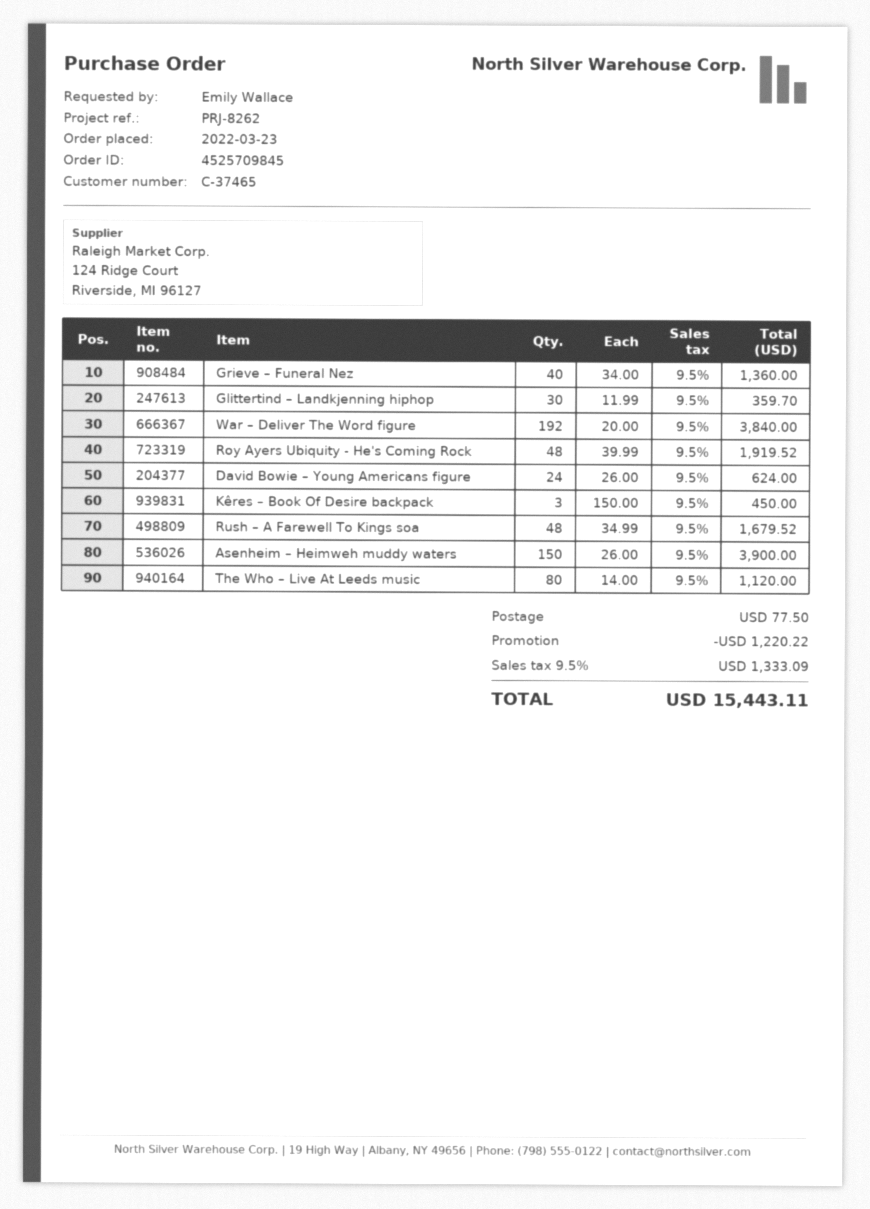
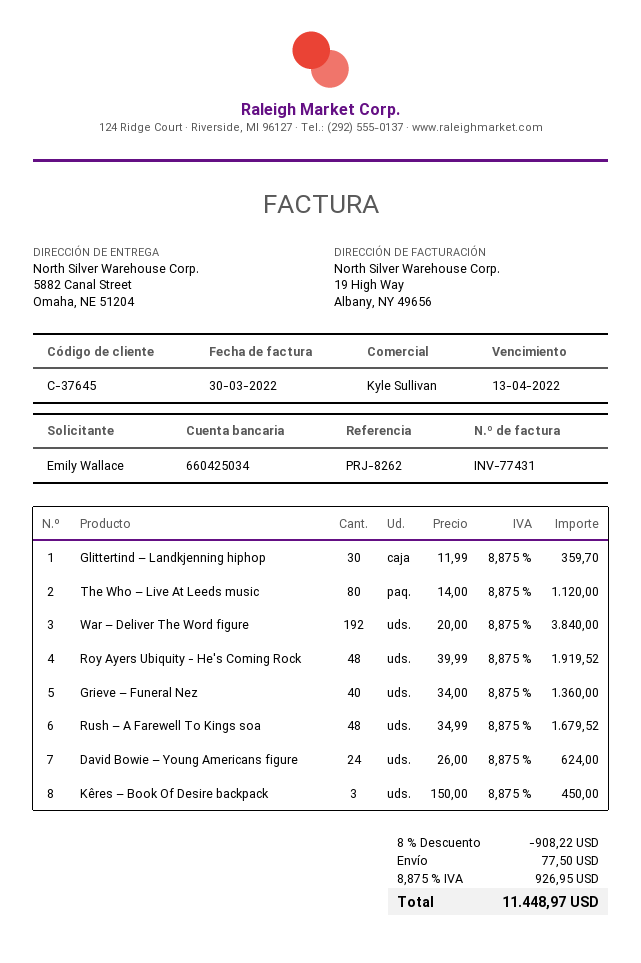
customer number: C-37465 -> C-37645
Asenheim – Heimweh muddy waters: 150 x 26.00 = 3900.00 -> none
discount: 1220.22 -> 908.22
tax: 9.5% = 1333.09 -> 8.875% = 926.95
total: 15443.11 -> 11448.97

